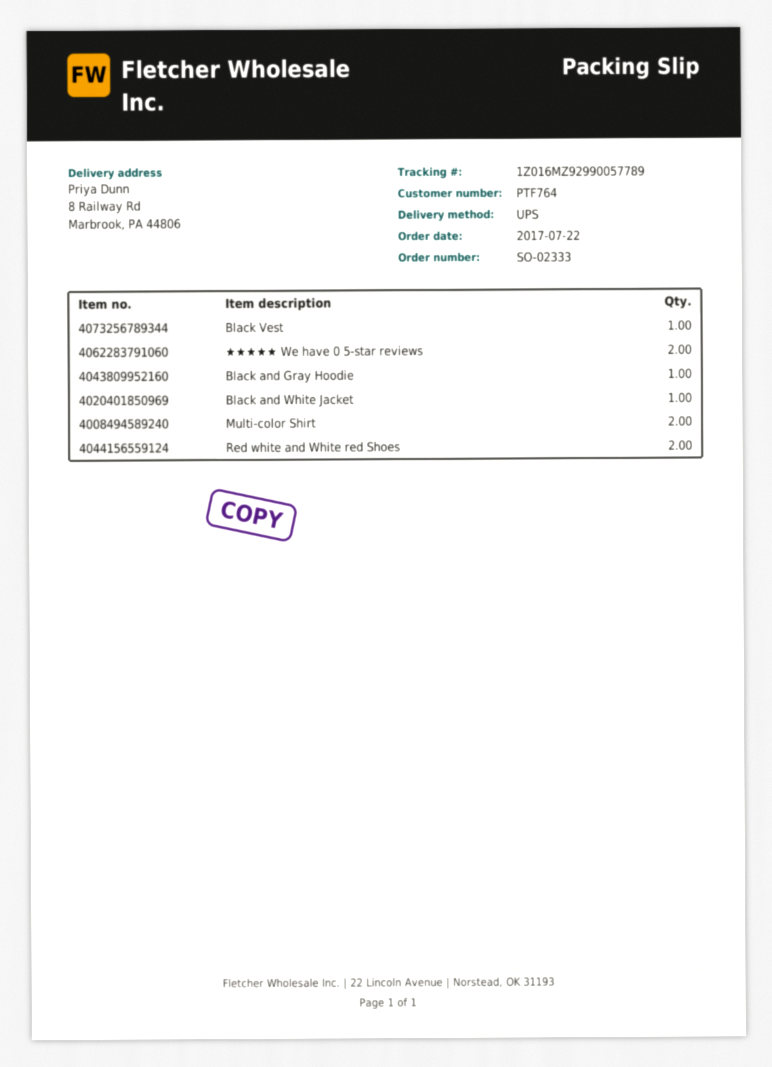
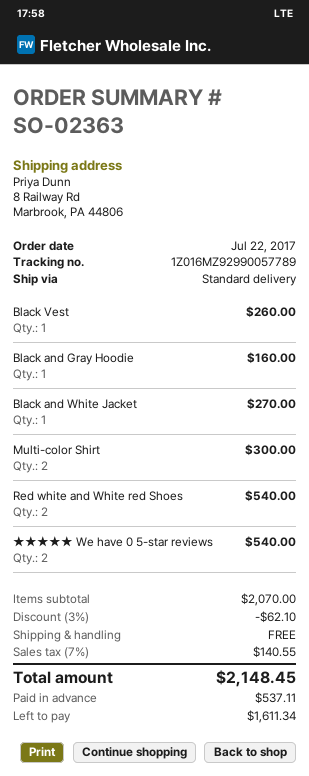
order number: SO-02333 -> SO-02363
shipping method: UPS -> standard

